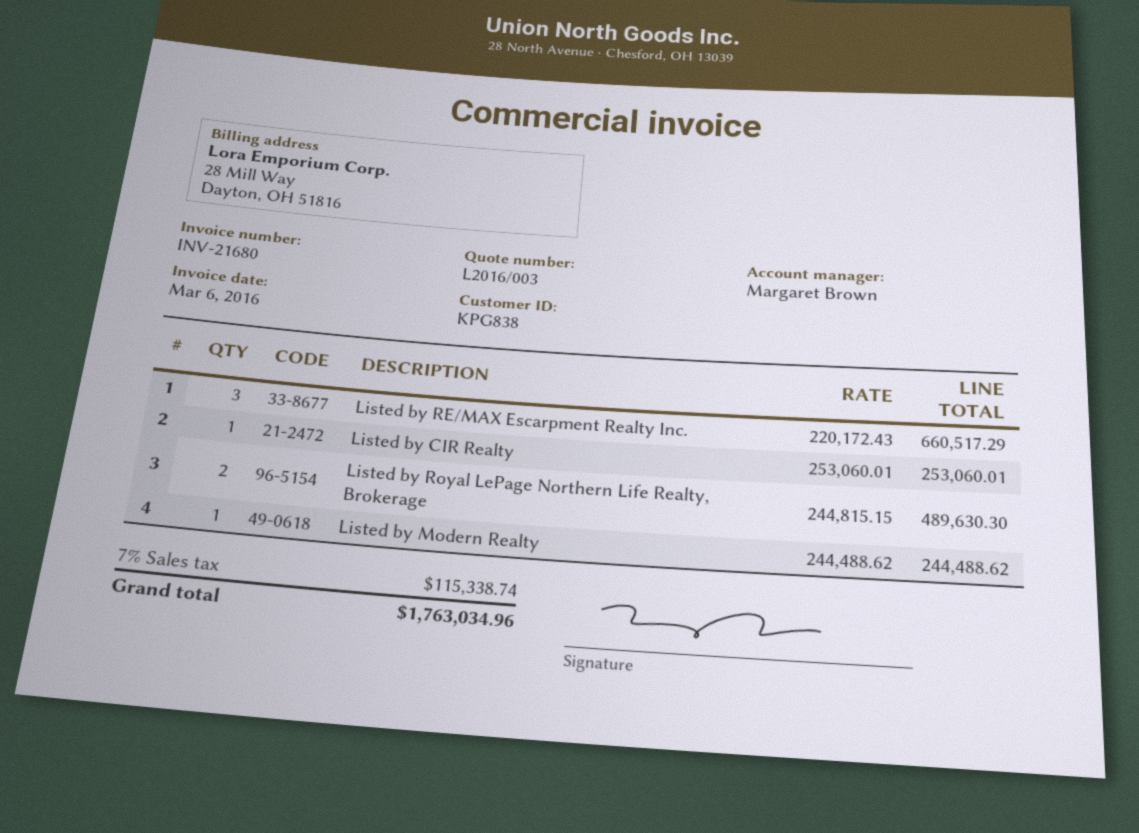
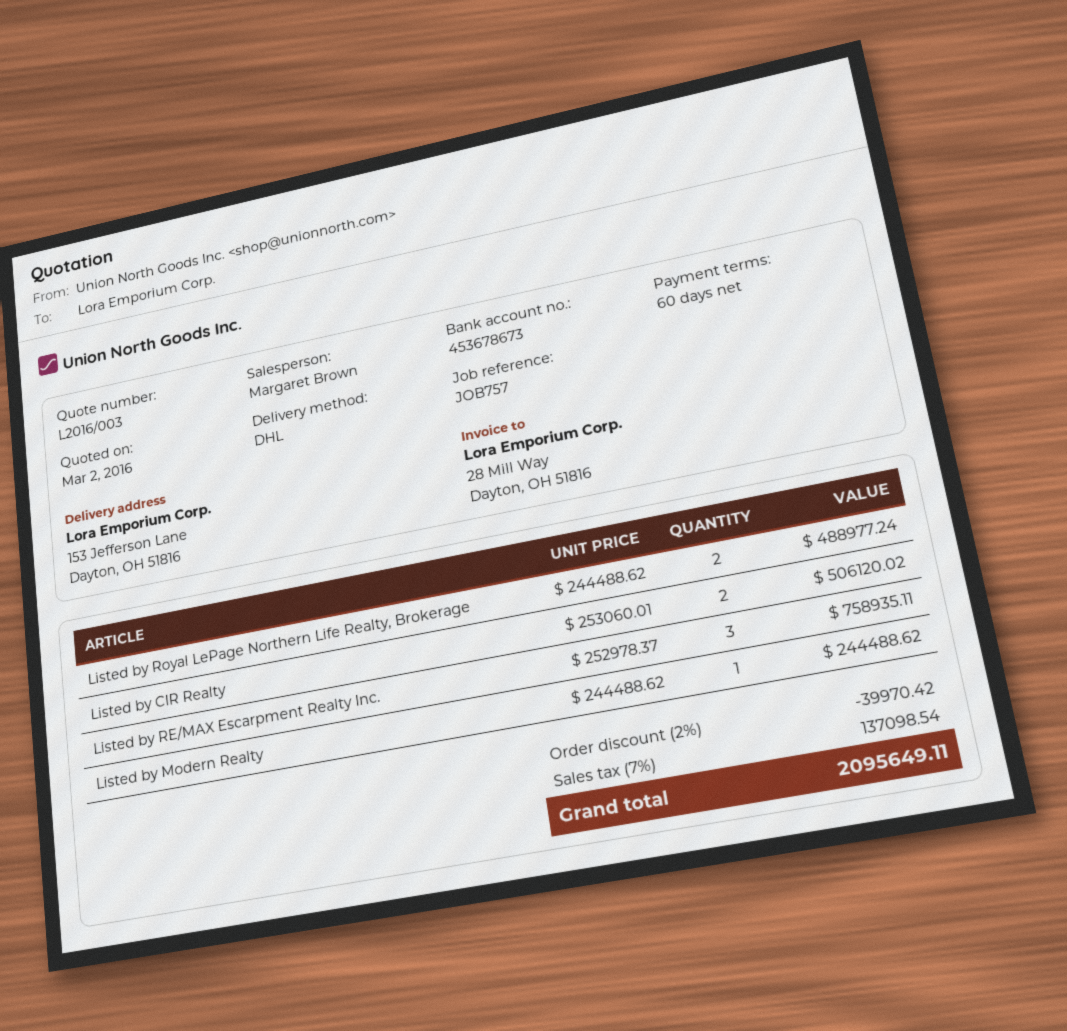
Listed by RE/MAX Escarpment Realty Inc.: 3 x 220172.43 = 660517.29 -> 3 x 252978.37 = 758935.11
Listed by CIR Realty: 1 x 253060.01 = 253060.01 -> 2 x 253060.01 = 506120.02
Listed by Royal LePage Northern Life Realty, Brokerage: 2 x 244815.15 = 489630.30 -> 2 x 244488.62 = 488977.24
discount: none -> 2% = 39970.42
tax: 7% = 115338.74 -> 7% = 137098.54
total: 1763034.96 -> 2095649.11

